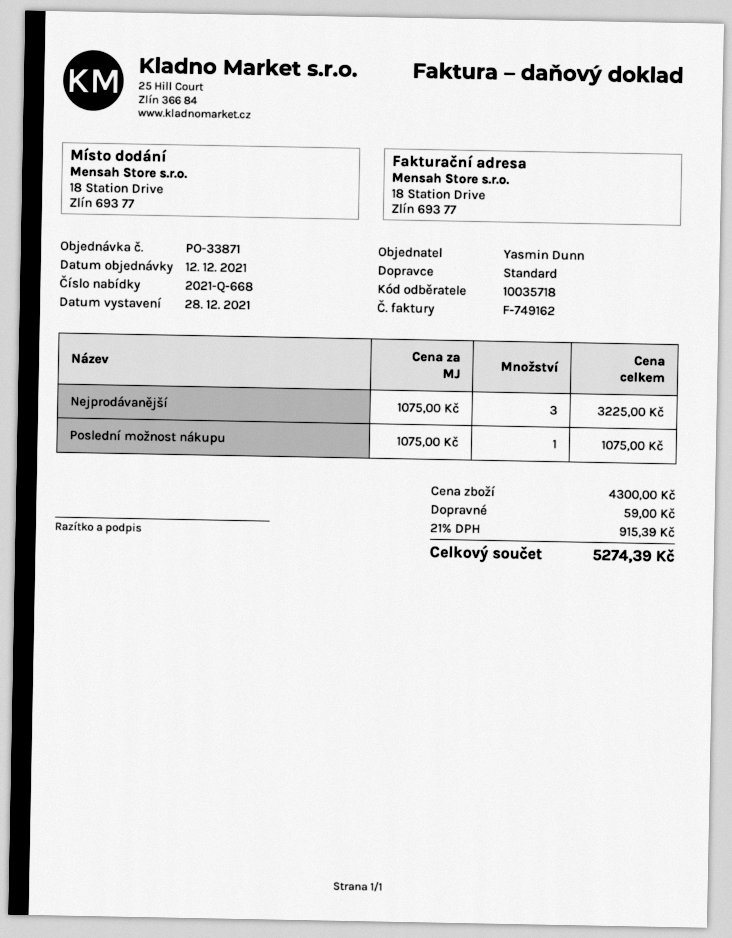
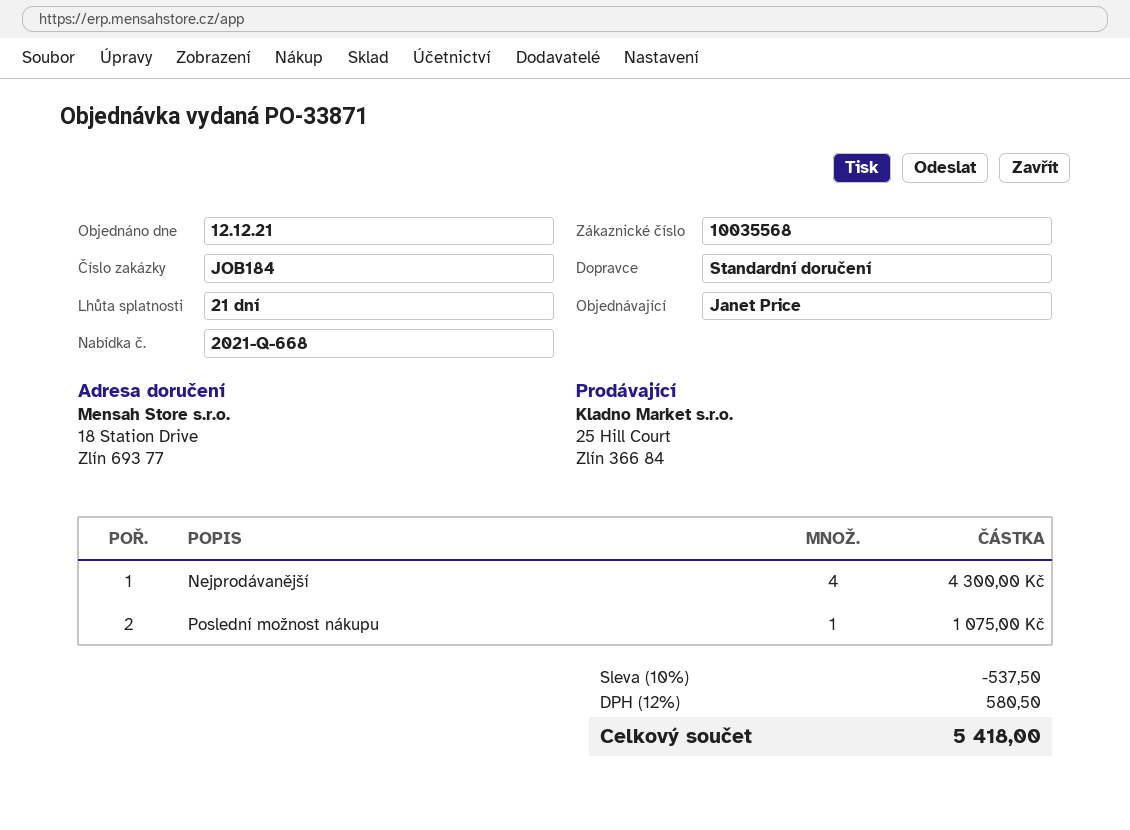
customer number: 10035718 -> 10035568
ordered by: Yasmin Dunn -> Janet Price
Nejprodávanější: 3 for 3225.00 -> 4 for 4300.00
discount: none -> 10% = 537.50
shipping: 59.00 -> none
tax: 21% = 915.39 -> 12% = 580.50
total: 5274.39 -> 5418.00

